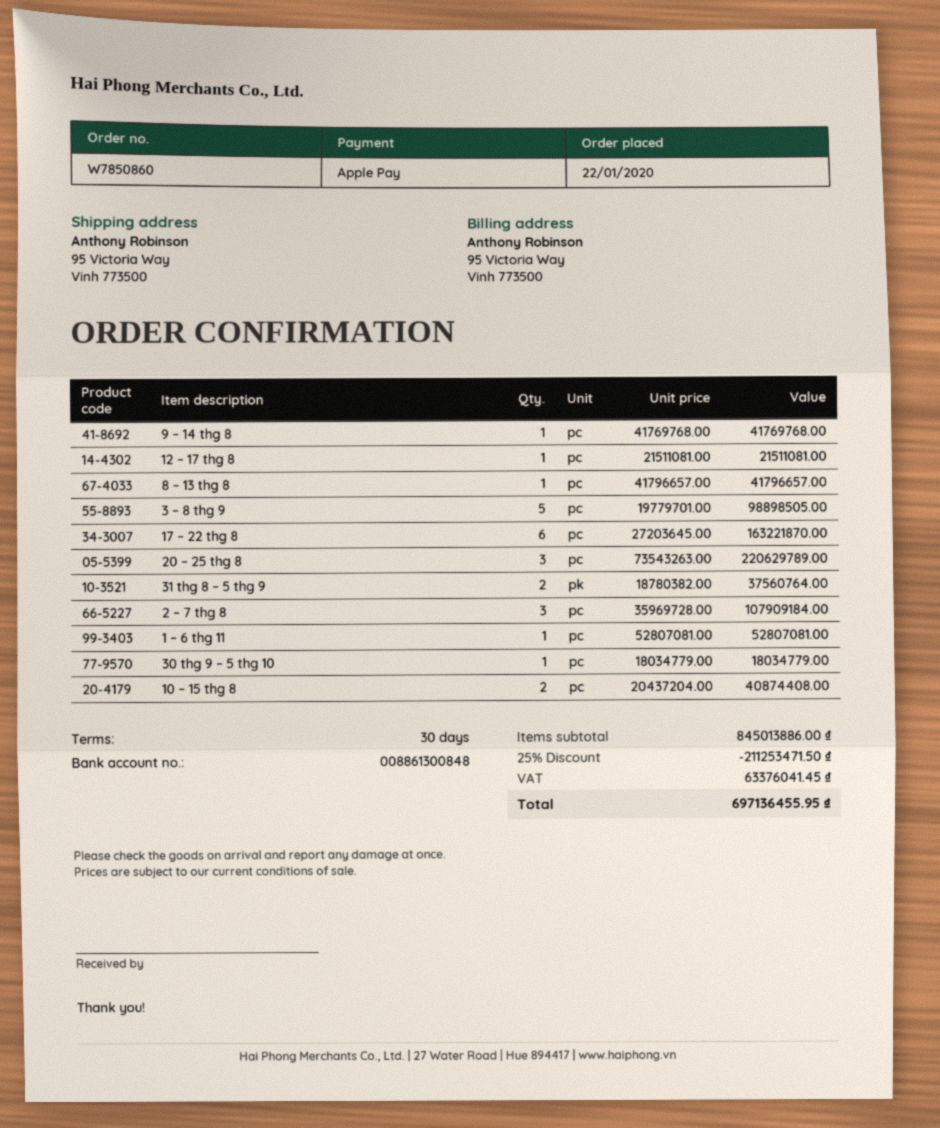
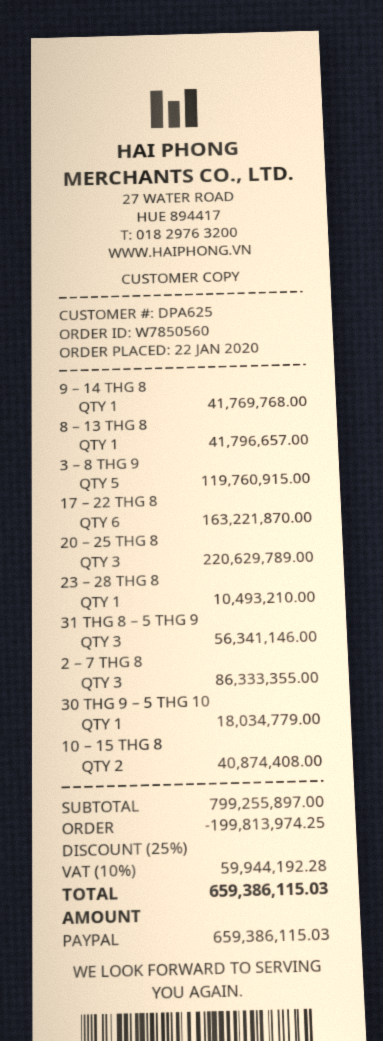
order number: W7850860 -> W7850560
payment method: Apple Pay -> PayPal
12 – 17 thg 8: 1 for 21511081.00 -> none
3 – 8 thg 9: 5 for 98898505.00 -> 5 for 119760915.00
31 thg 8 – 5 thg 9: 2 for 37560764.00 -> 3 for 56341146.00
2 – 7 thg 8: 3 for 107909184.00 -> 3 for 86333355.00
1 – 6 thg 11: 1 for 52807081.00 -> none
23 – 28 THG 8: none -> 1 for 10493210.00
subtotal: 845013886.00 -> 799255897.00
discount: 25% = 211253471.50 -> 25% = 199813974.25
tax: 63376041.45 -> 59944192.28
total: 697136455.95 -> 659386115.03

